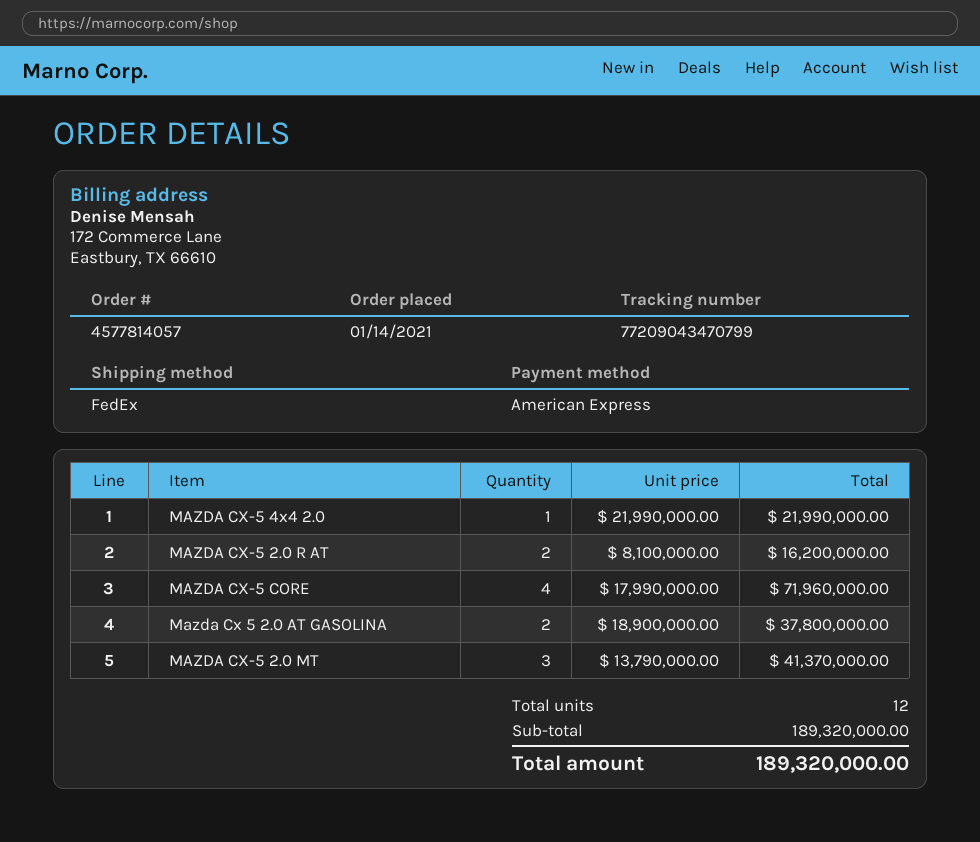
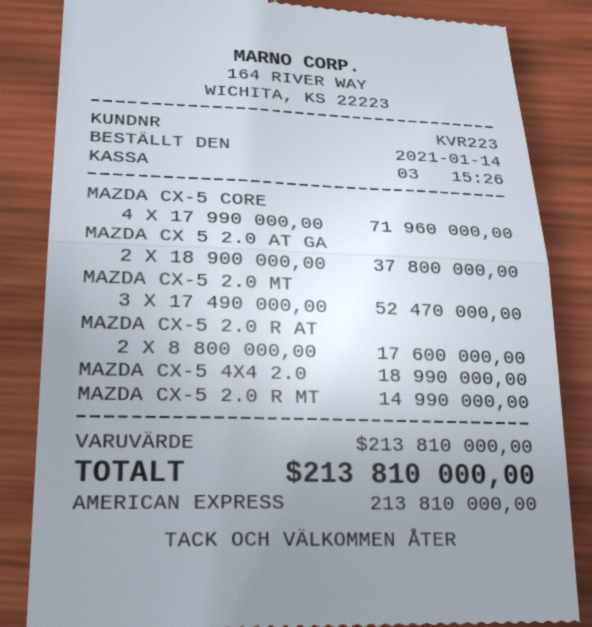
MAZDA CX-5 4x4 2.0: 1 x 21990000.00 = 21990000.00 -> 1 x 18990000.00 = 18990000.00
MAZDA CX-5 2.0 R AT: 2 x 8100000.00 = 16200000.00 -> 2 x 8800000.00 = 17600000.00
MAZDA CX-5 2.0 MT: 3 x 13790000.00 = 41370000.00 -> 3 x 17490000.00 = 52470000.00
MAZDA CX-5 2.0 R MT: none -> 1 x 14990000.00 = 14990000.00
subtotal: 189320000.00 -> 213810000.00
total: 189320000.00 -> 213810000.00

